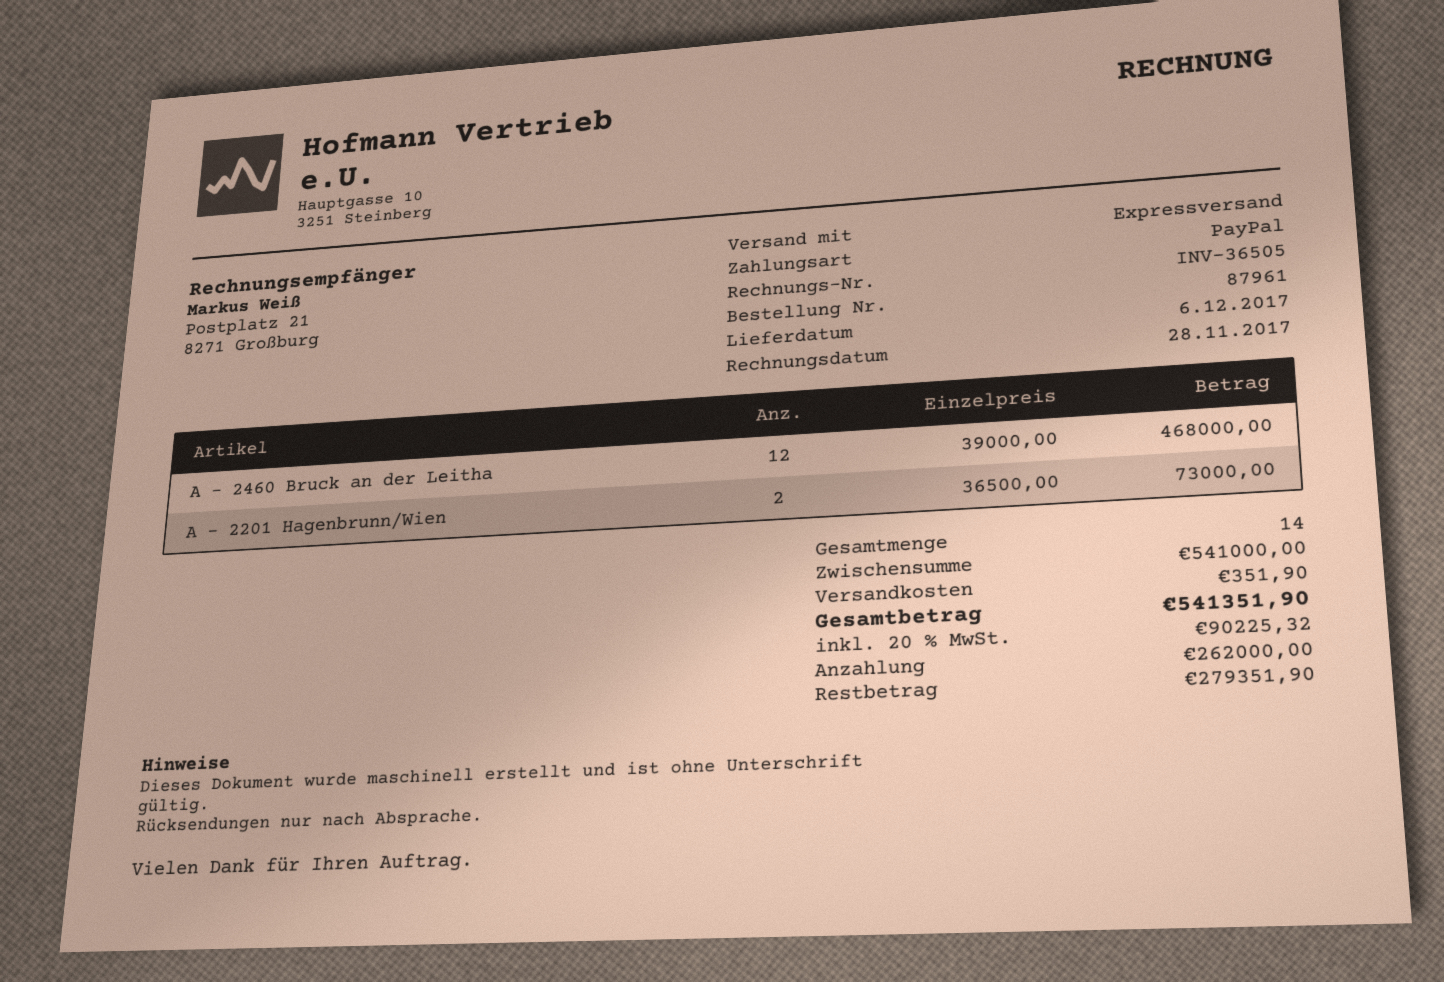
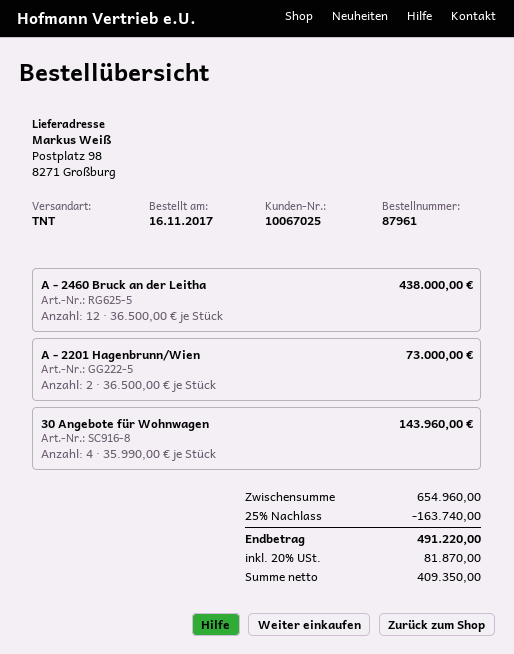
shipping method: express -> TNT
A - 2460 Bruck an der Leitha: 12 x 39000.00 = 468000.00 -> 12 x 36500.00 = 438000.00
30 Angebote für Wohnwagen: none -> 4 x 35990.00 = 143960.00
subtotal: 541000.00 -> 654960.00
discount: none -> 25% = 163740.00
shipping: 351.90 -> none
tax: 20% = 90225.32 -> 20% = 81870.00
total: 541351.90 -> 491220.00

